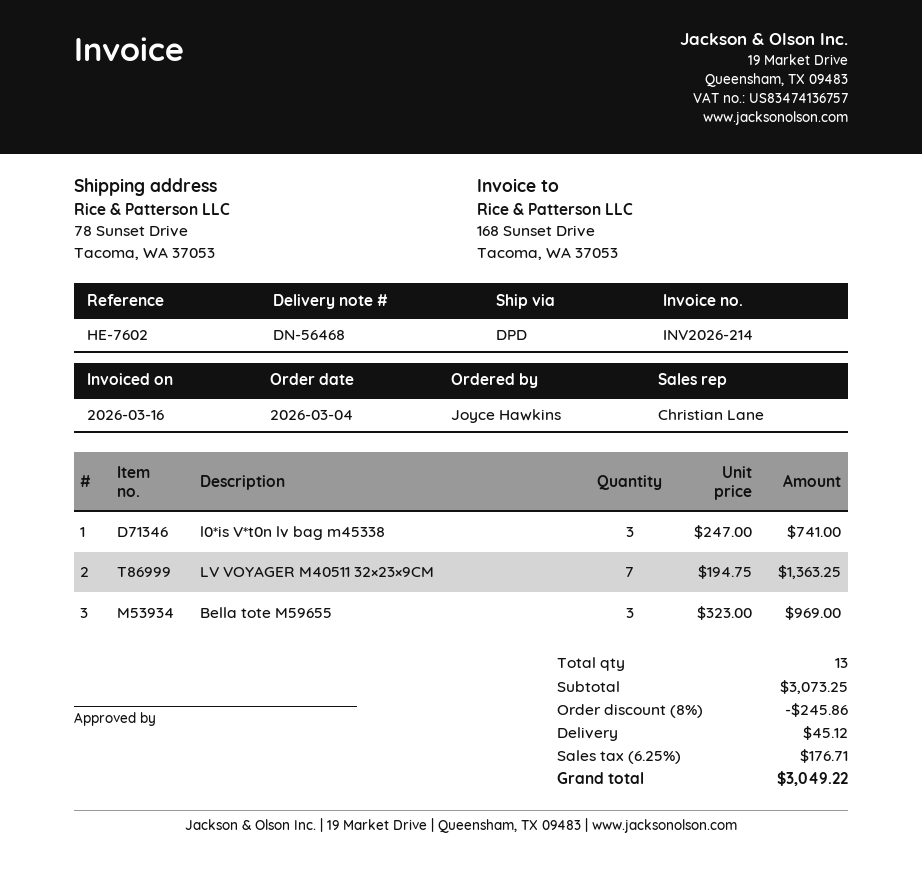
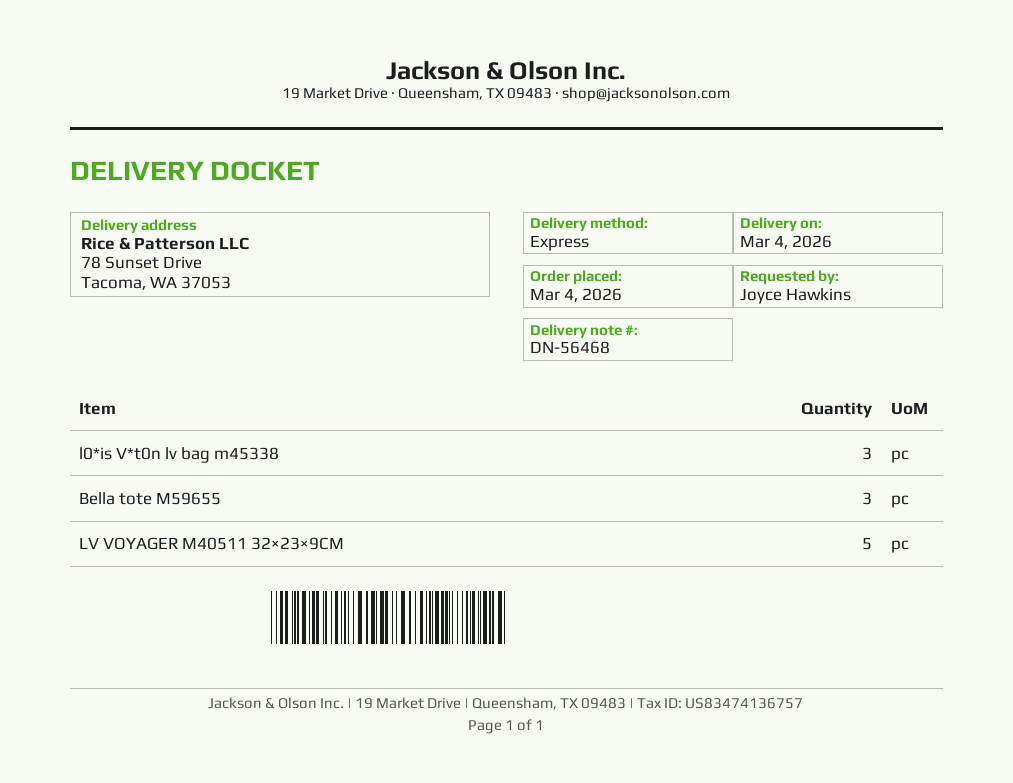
shipping method: DPD -> express
LV VOYAGER M40511 32×23×9CM: 7 -> 5

